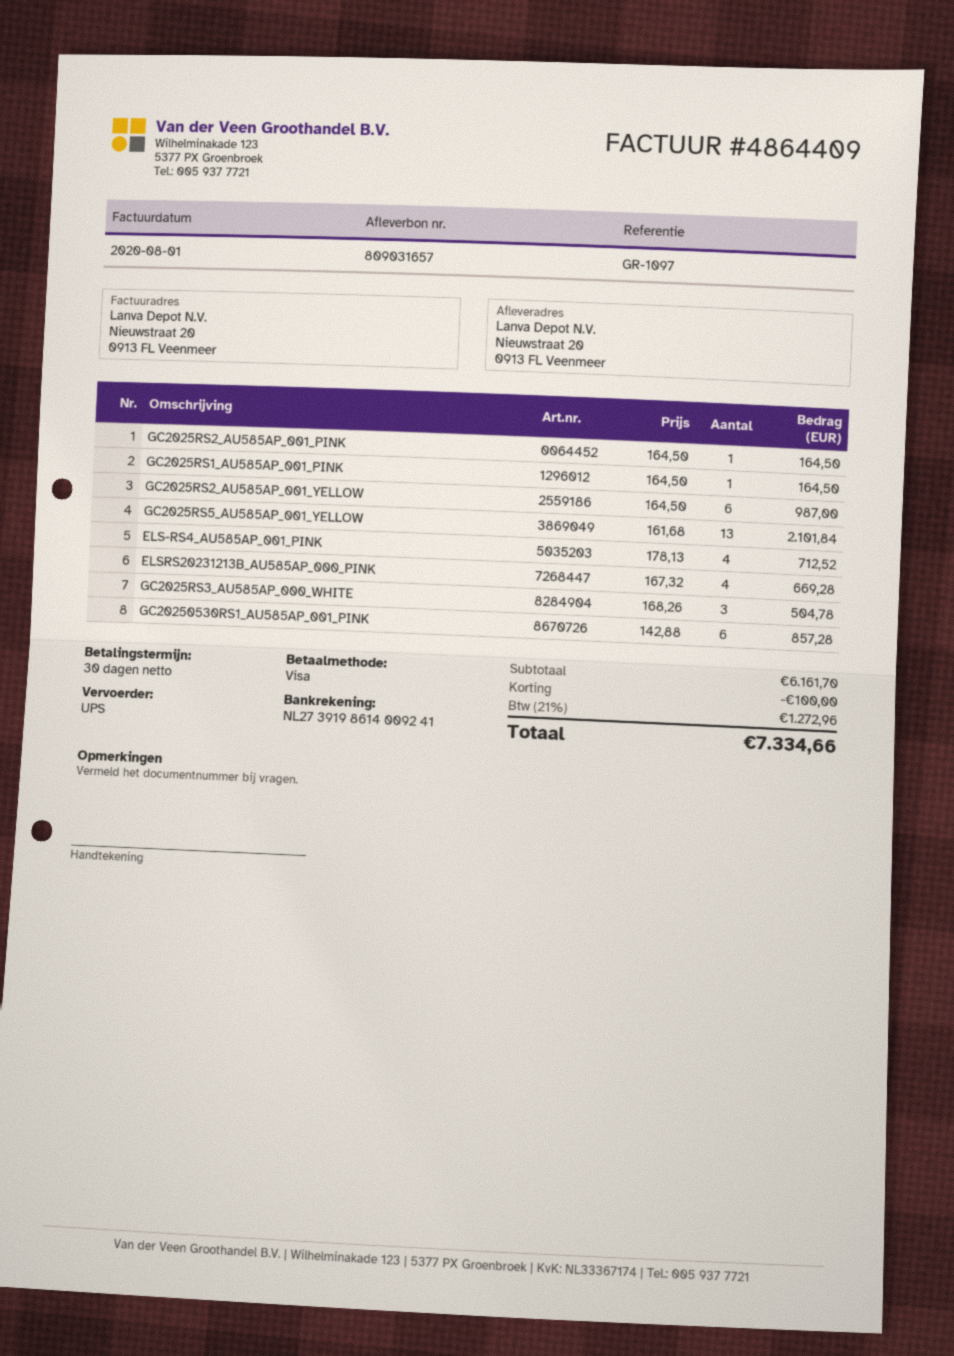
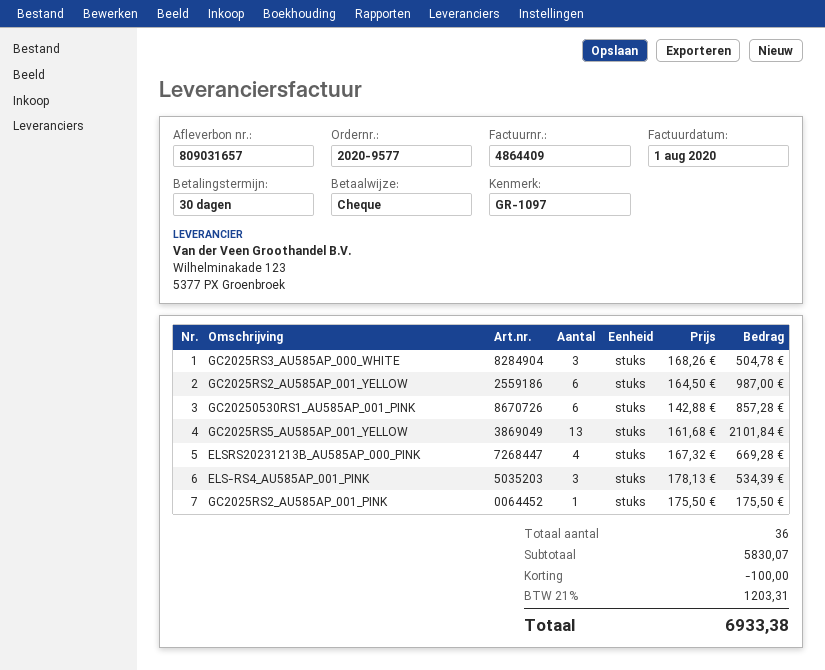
payment method: Visa -> cheque
GC2025RS2_AU585AP_001_PINK: 1 x 164.50 = 164.50 -> 1 x 175.50 = 175.50
GC2025RS1_AU585AP_001_PINK: 1 x 164.50 = 164.50 -> none
ELS-RS4_AU585AP_001_PINK: 4 x 178.13 = 712.52 -> 3 x 178.13 = 534.39
subtotal: 6161.70 -> 5830.07
tax: 21% = 1272.96 -> 21% = 1203.31
total: 7334.66 -> 6933.38

